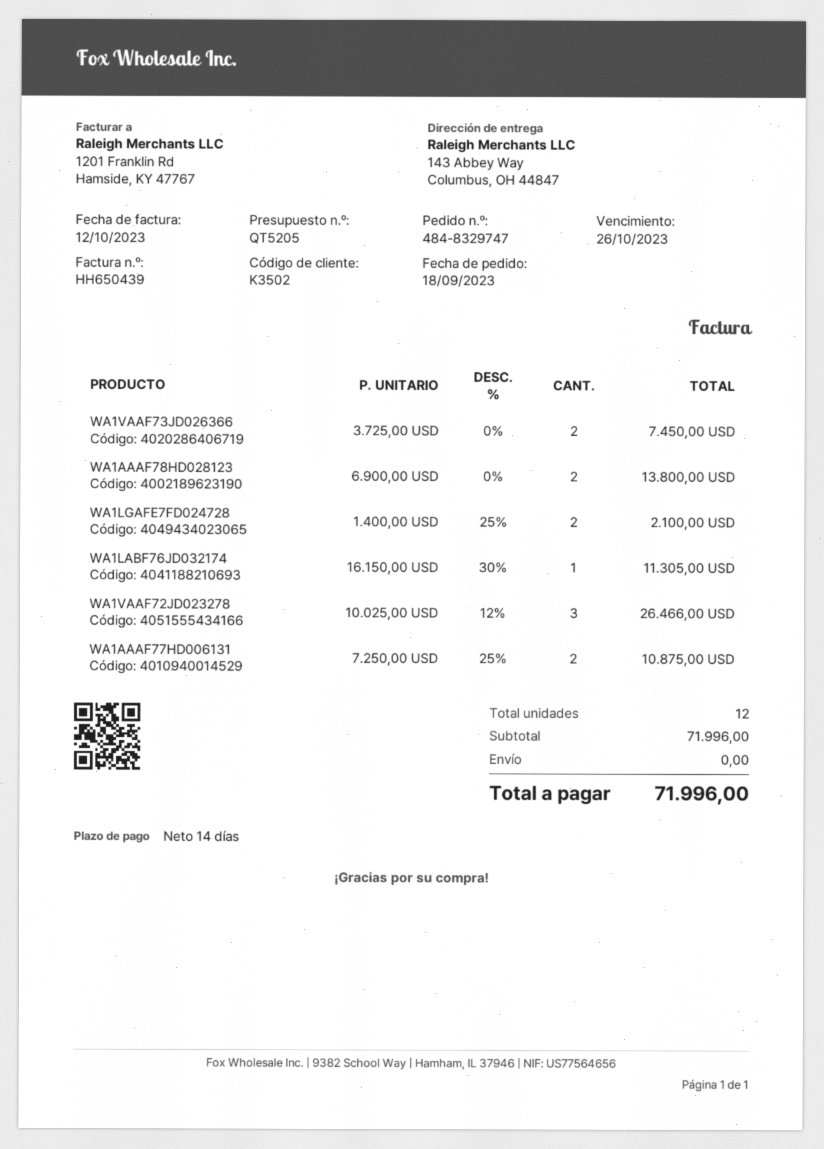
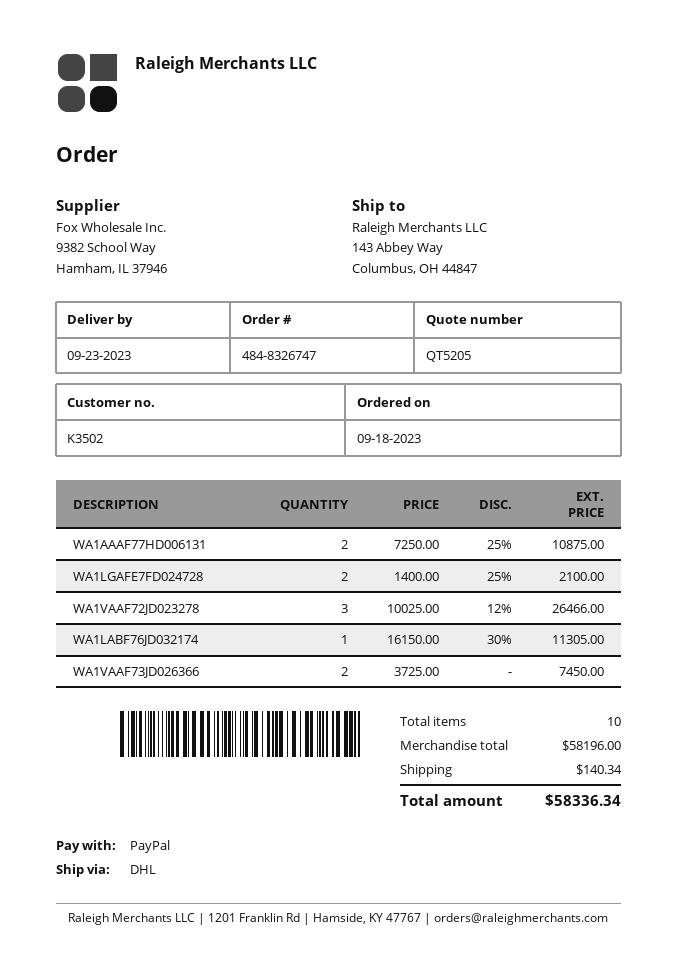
order number: 484-8329747 -> 484-8326747
WA1AAAF78HD028123: 2 x 6900.00 = 13800.00 -> none
total quantity: 12 -> 10
subtotal: 71996.00 -> 58196.00
shipping: 0.00 -> 140.34
total: 71996.00 -> 58336.34

